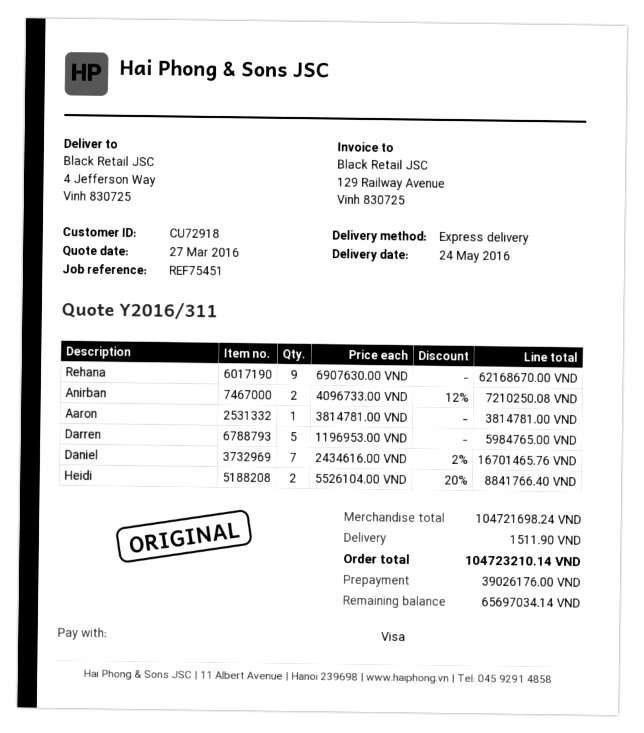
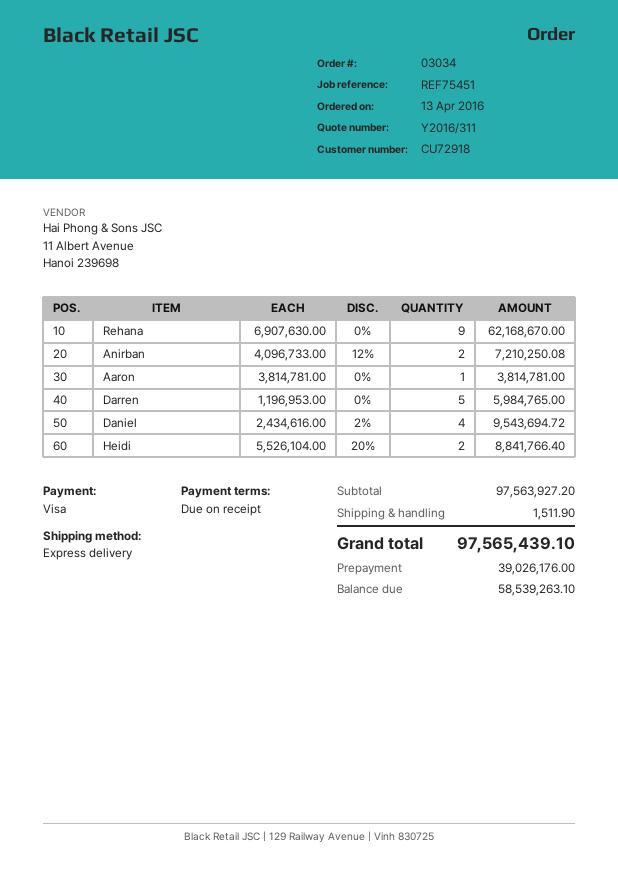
Daniel: 7 x 2434616.00 - 2% = 16701465.76 -> 4 x 2434616.00 - 2% = 9543694.72
subtotal: 104721698.24 -> 97563927.20
total: 104723210.14 -> 97565439.10
balance: 65697034.14 -> 58539263.10

